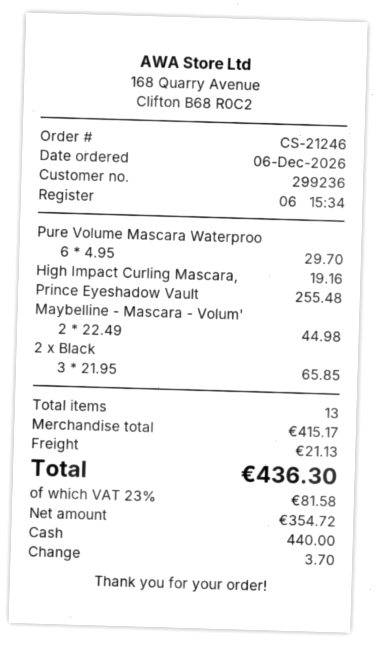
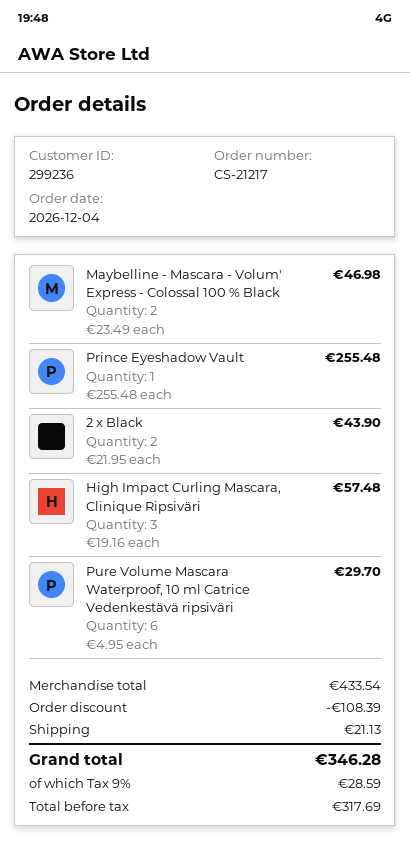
order number: CS-21246 -> CS-21217
order date: 2026-12-06 -> 2026-12-04
High Impact Curling Mascara,: 1 x 19.16 = 19.16 -> 3 x 19.16 = 57.48
Maybelline - Mascara - Volum': 2 x 22.49 = 44.98 -> 2 x 23.49 = 46.98
2 x Black: 3 x 21.95 = 65.85 -> 2 x 21.95 = 43.90
subtotal: 415.17 -> 433.54
discount: none -> 108.39
net: 354.72 -> 317.69
tax: 23% = 81.58 -> 9% = 28.59
total: 436.30 -> 346.28

